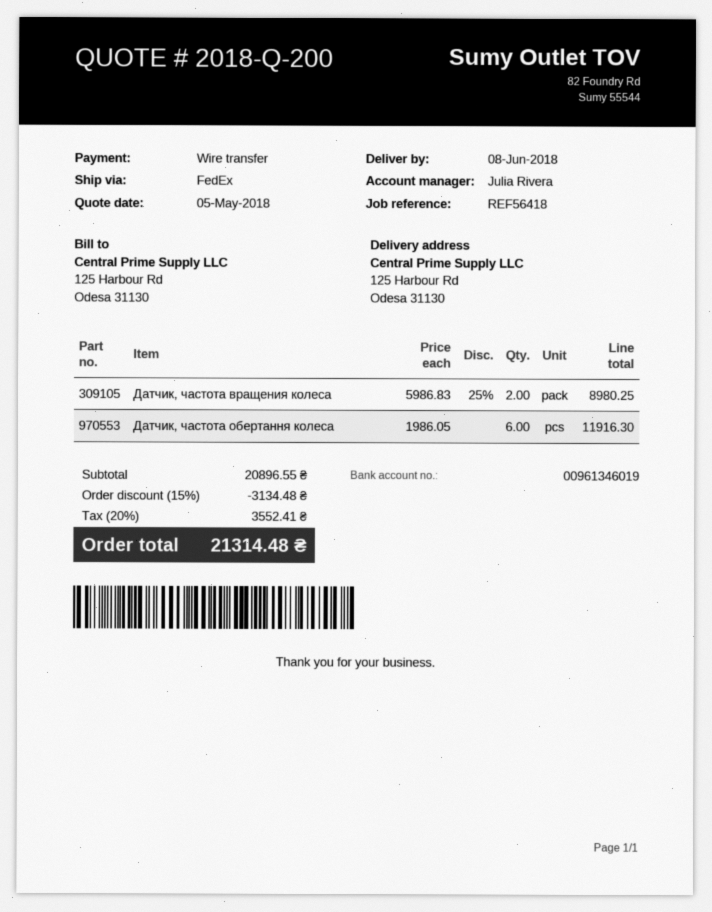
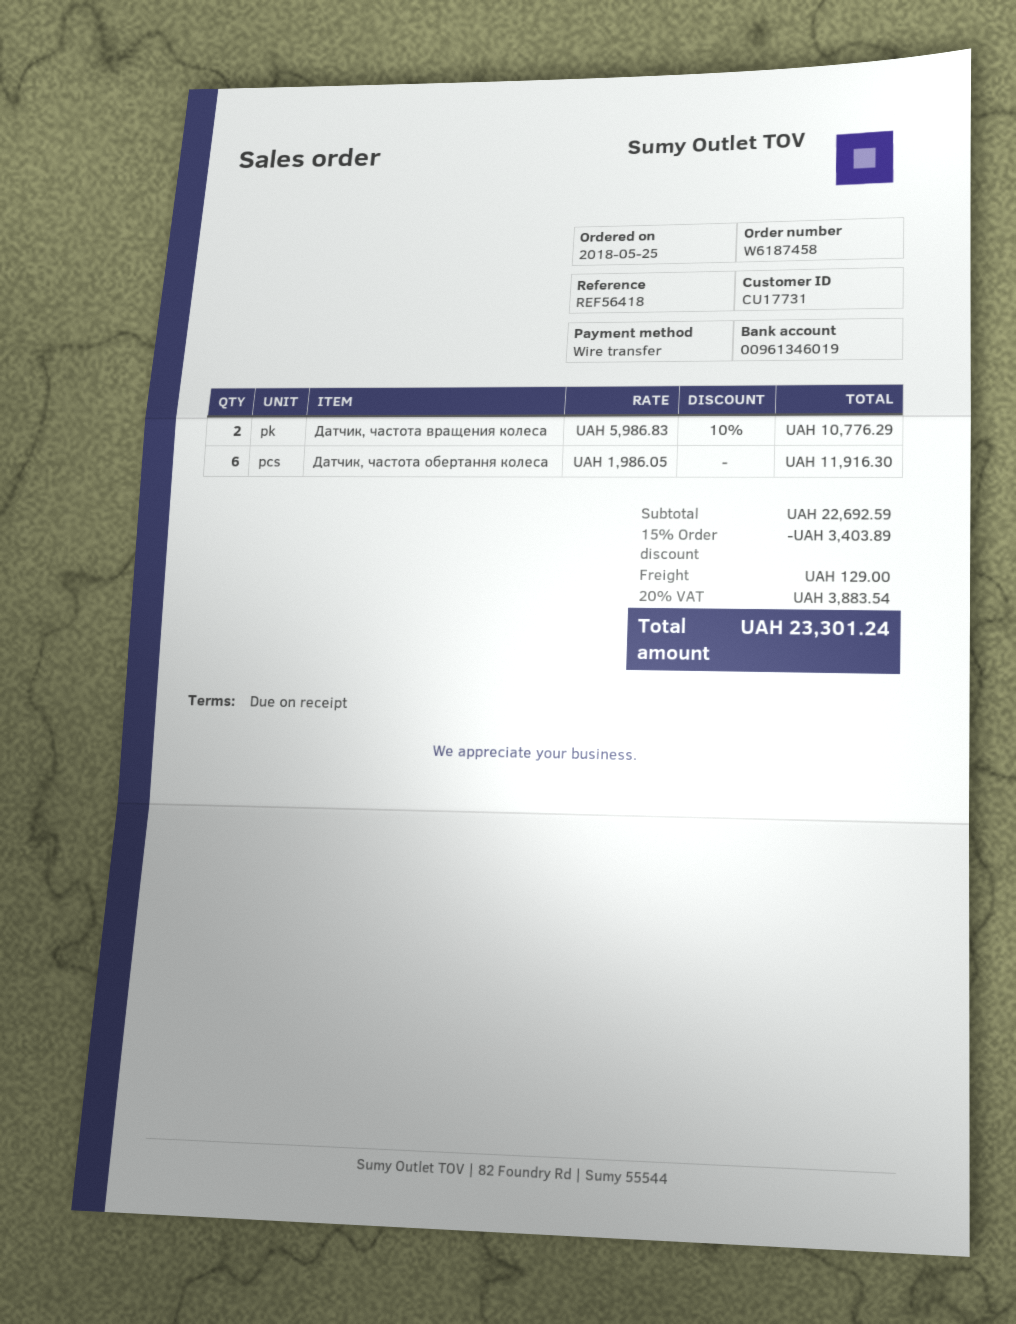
Датчик, частота вращения колеса: 2 x 5986.83 - 25% = 8980.25 -> 2 x 5986.83 - 10% = 10776.29
subtotal: 20896.55 -> 22692.59
discount: 15% = 3134.48 -> 15% = 3403.89
shipping: none -> 129.00
tax: 20% = 3552.41 -> 20% = 3883.54
total: 21314.48 -> 23301.24

